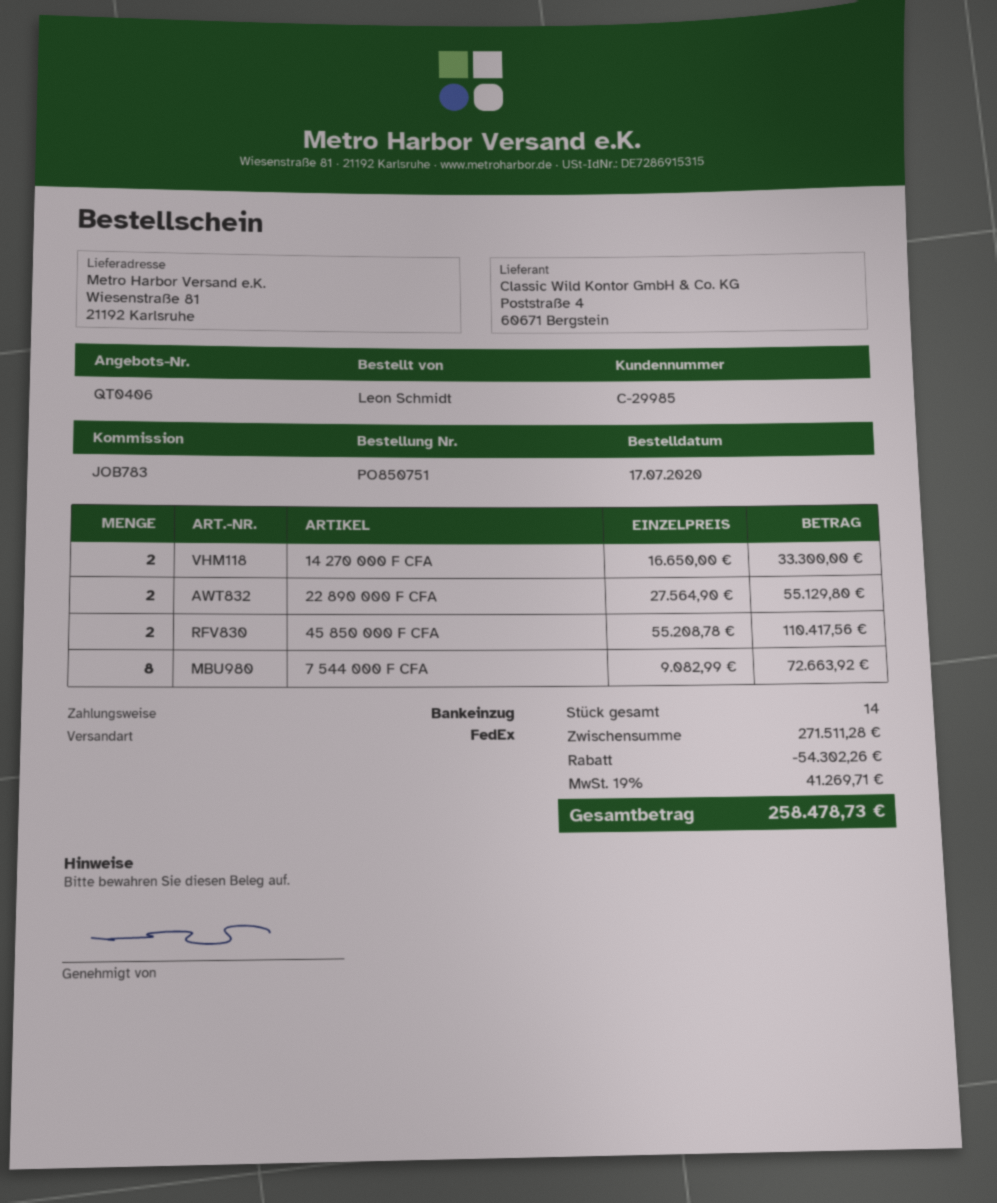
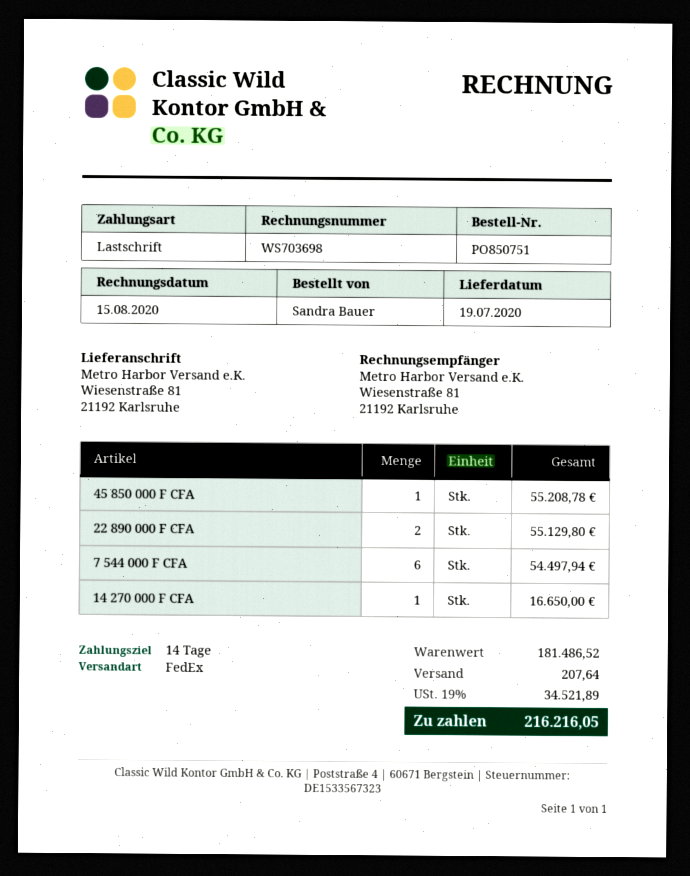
ordered by: Leon Schmidt -> Sandra Bauer
14 270 000 F CFA: 2 for 33300.00 -> 1 for 16650.00
45 850 000 F CFA: 2 for 110417.56 -> 1 for 55208.78
7 544 000 F CFA: 8 for 72663.92 -> 6 for 54497.94
subtotal: 271511.28 -> 181486.52
discount: 54302.26 -> none
shipping: none -> 207.64
tax: 19% = 41269.71 -> 19% = 34521.89
total: 258478.73 -> 216216.05

